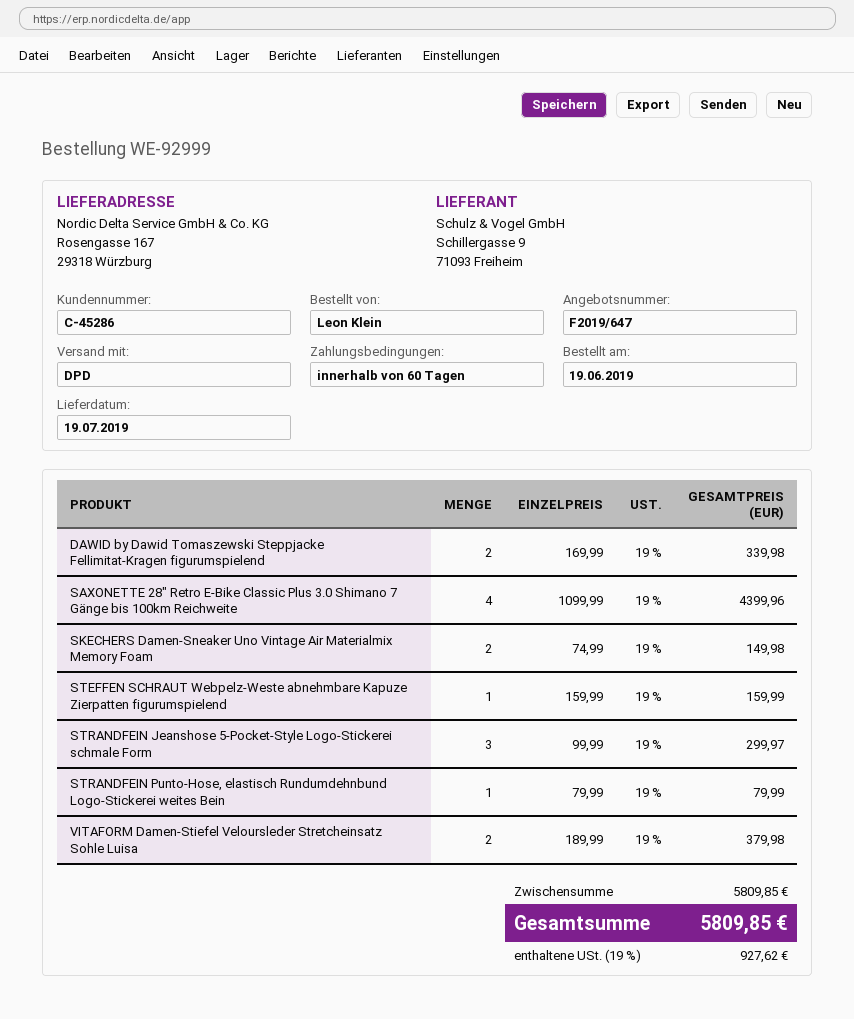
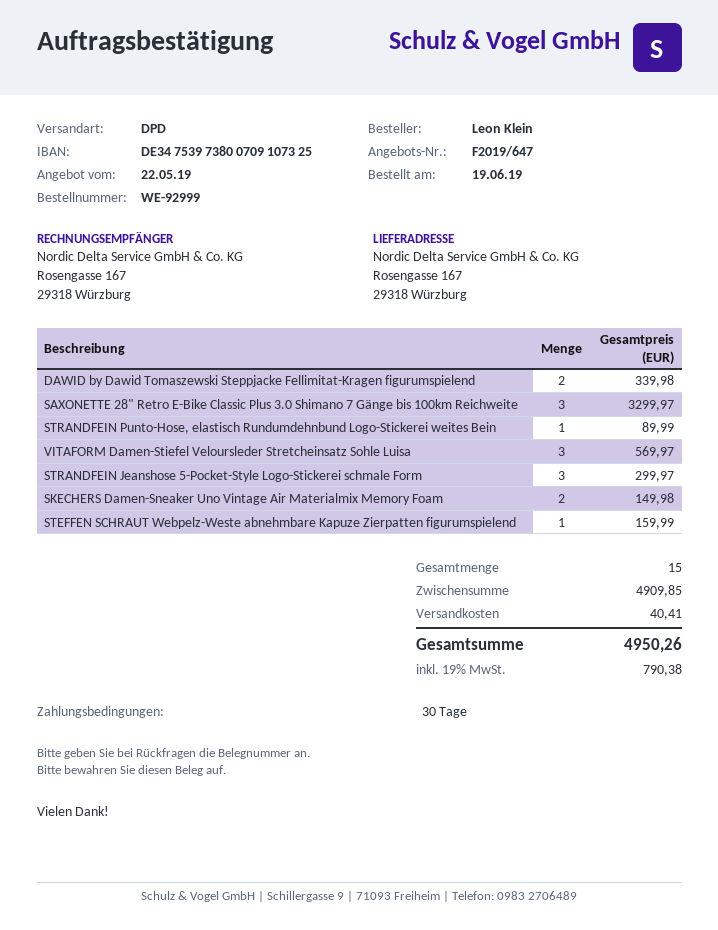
payment terms: 60 days -> 30 days
SAXONETTE 28" Retro E-Bike Classic Plus 3.0 Shimano 7 Gänge bis 100km Reichweite: 4 for 4399.96 -> 3 for 3299.97
STRANDFEIN Punto-Hose, elastisch Rundumdehnbund Logo-Stickerei weites Bein: 1 for 79.99 -> 1 for 89.99
VITAFORM Damen-Stiefel Veloursleder Stretcheinsatz Sohle Luisa: 2 for 379.98 -> 3 for 569.97
subtotal: 5809.85 -> 4909.85
shipping: none -> 40.41
tax: 19% = 927.62 -> 19% = 790.38
total: 5809.85 -> 4950.26

